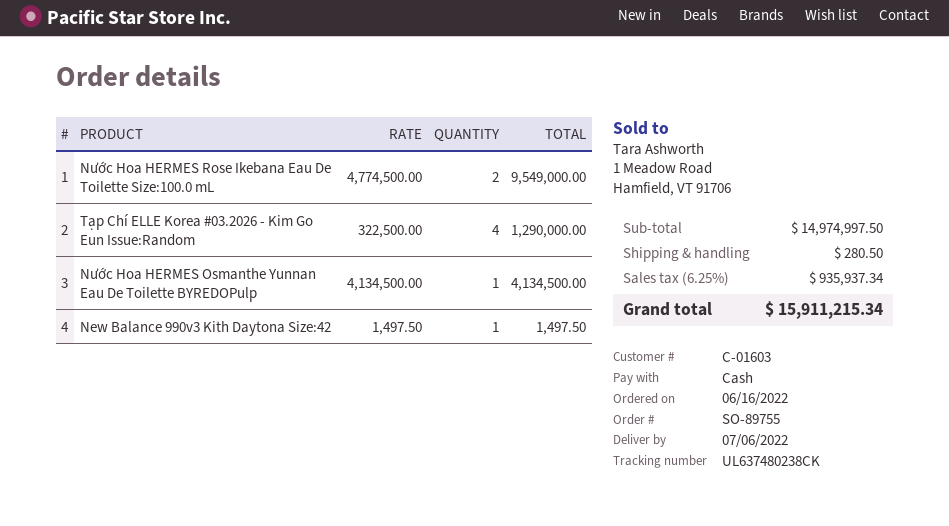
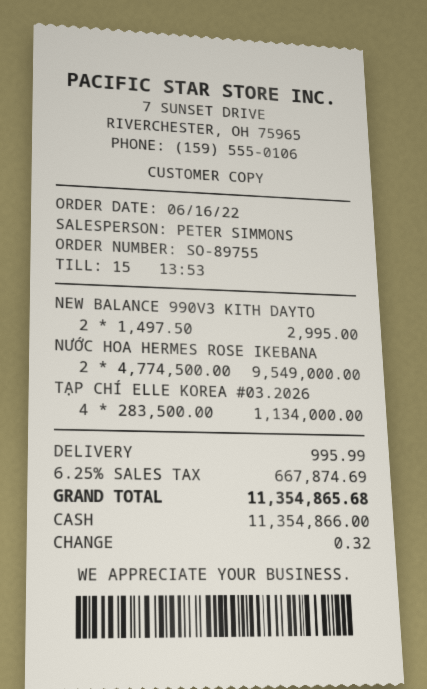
Tạp Chí ELLE Korea #03.2026 - Kim Go Eun Issue:Random: 4 x 322500.00 = 1290000.00 -> 4 x 283500.00 = 1134000.00
Nước Hoa HERMES Osmanthe Yunnan Eau De Toilette BYREDOPulp: 1 x 4134500.00 = 4134500.00 -> none
New Balance 990v3 Kith Daytona Size:42: 1 x 1497.50 = 1497.50 -> 2 x 1497.50 = 2995.00
shipping: 280.50 -> 995.99
tax: 6.25% = 935937.34 -> 6.25% = 667874.69
total: 15911215.34 -> 11354865.68

